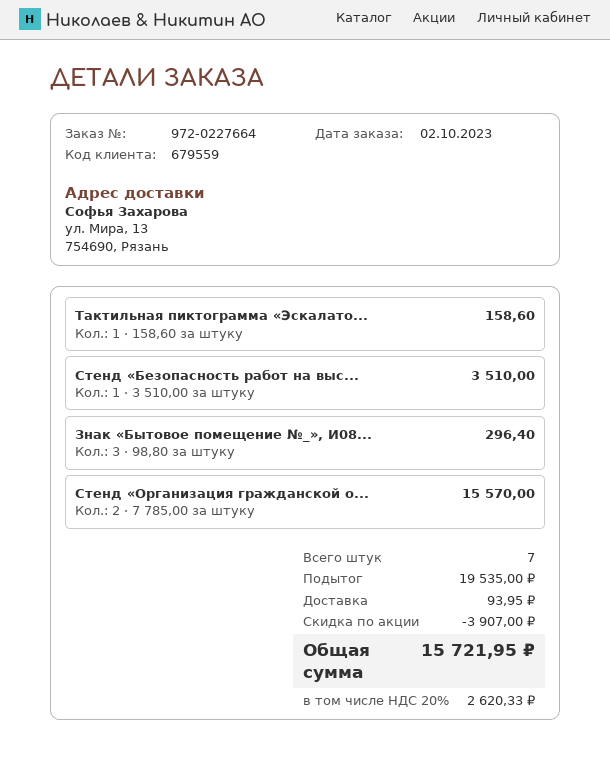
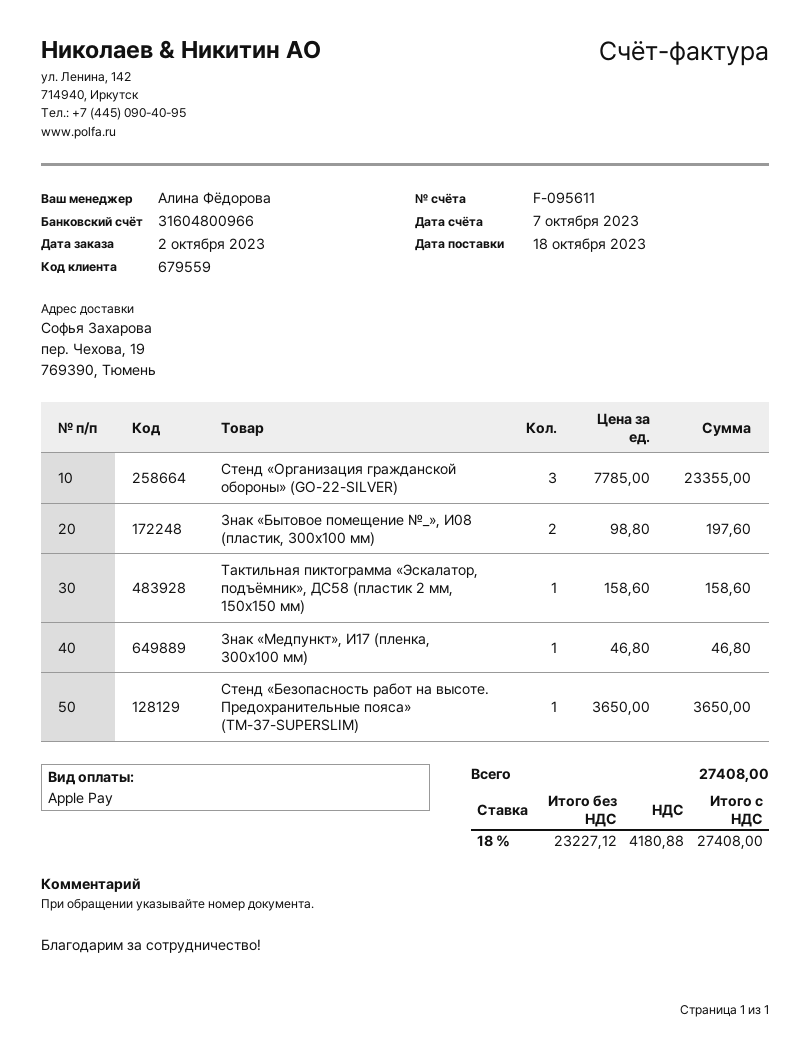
ship to: ул. Мира, 13, 754690, Рязань -> пер. Чехова, 19, 769390, Тюмень
Стенд «Безопасность работ на выс...: 1 x 3510.00 = 3510.00 -> 1 x 3650.00 = 3650.00
Знак «Бытовое помещение №_», И08...: 3 x 98.80 = 296.40 -> 2 x 98.80 = 197.60
Стенд «Организация гражданской о...: 2 x 7785.00 = 15570.00 -> 3 x 7785.00 = 23355.00
Знак «Медпункт», И17 (пленка, 300х100 мм): none -> 1 x 46.80 = 46.80
discount: 3907.00 -> none
shipping: 93.95 -> none
tax: 20% = 2620.33 -> 18% = 4180.88
total: 15721.95 -> 27408.00

